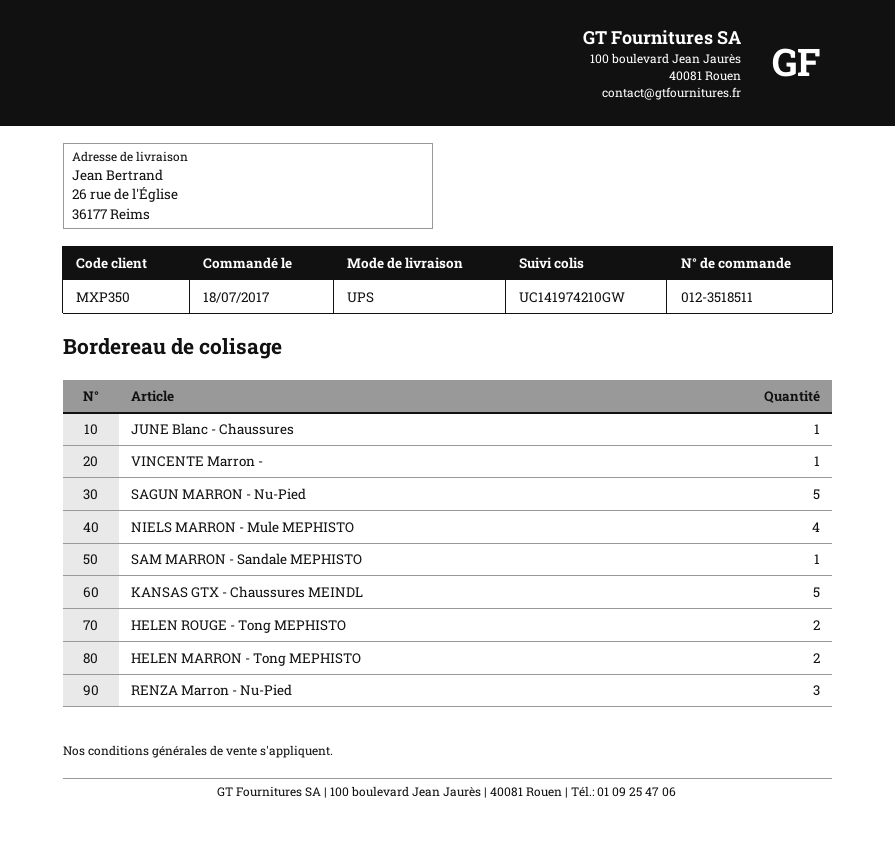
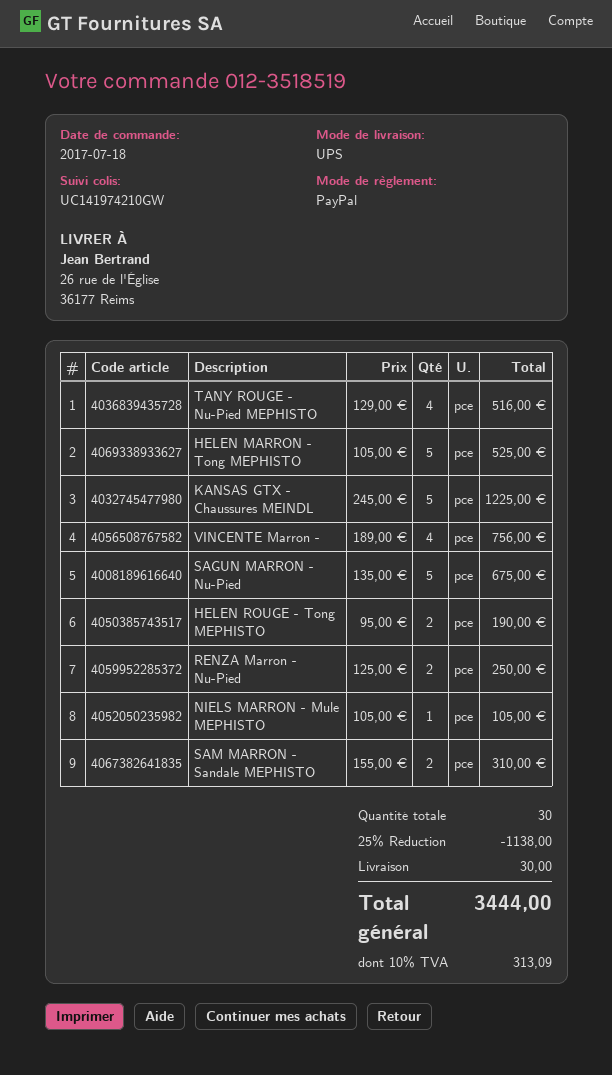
order number: 012-3518511 -> 012-3518519
JUNE Blanc - Chaussures: 1 -> none
VINCENTE Marron -: 1 -> 4
NIELS MARRON - Mule MEPHISTO: 4 -> 1
SAM MARRON - Sandale MEPHISTO: 1 -> 2
HELEN MARRON - Tong MEPHISTO: 2 -> 5
RENZA Marron - Nu-Pied: 3 -> 2
TANY ROUGE - Nu-Pied MEPHISTO: none -> 4

